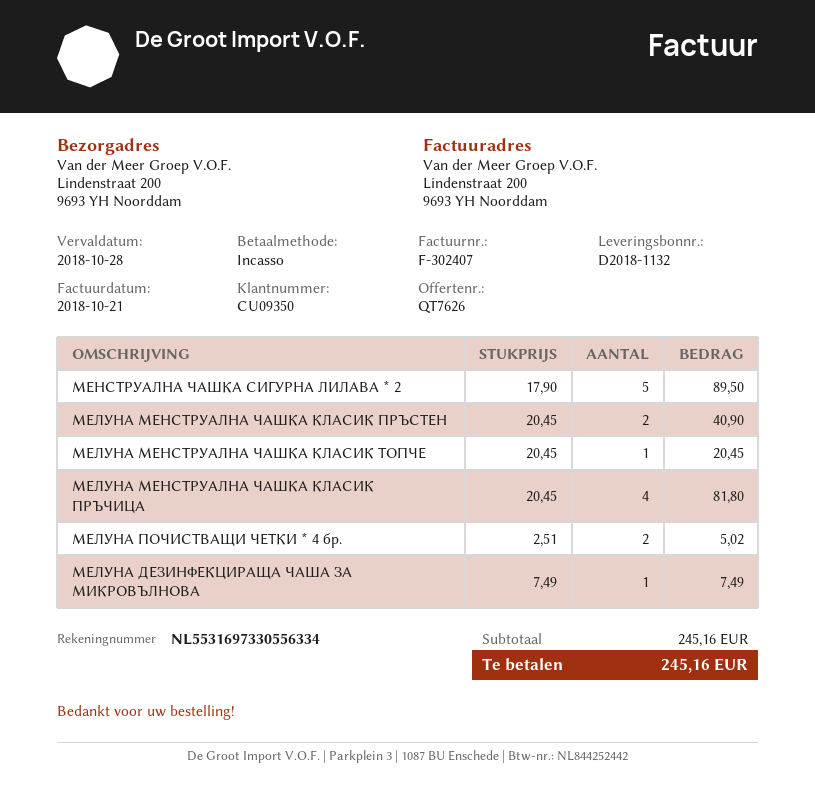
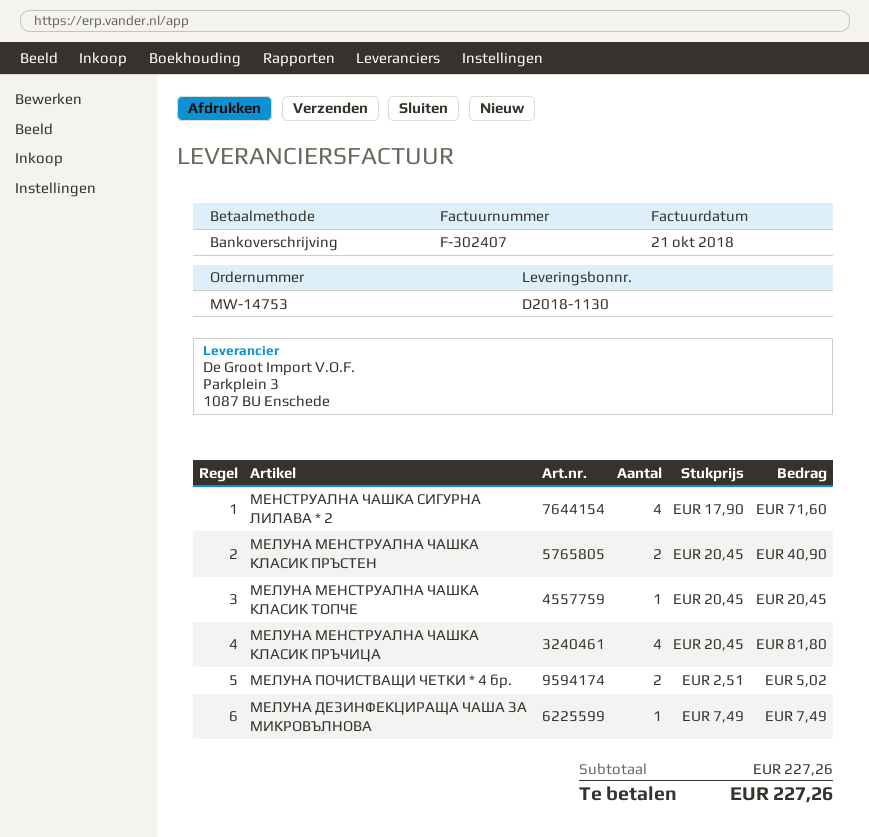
delivery note number: D2018-1132 -> D2018-1130
payment method: direct debit -> bank transfer
МЕНСТРУАЛНА ЧАШКА СИГУРНА ЛИЛАВА * 2: 5 x 17.90 = 89.50 -> 4 x 17.90 = 71.60
subtotal: 245.16 -> 227.26
total: 245.16 -> 227.26

